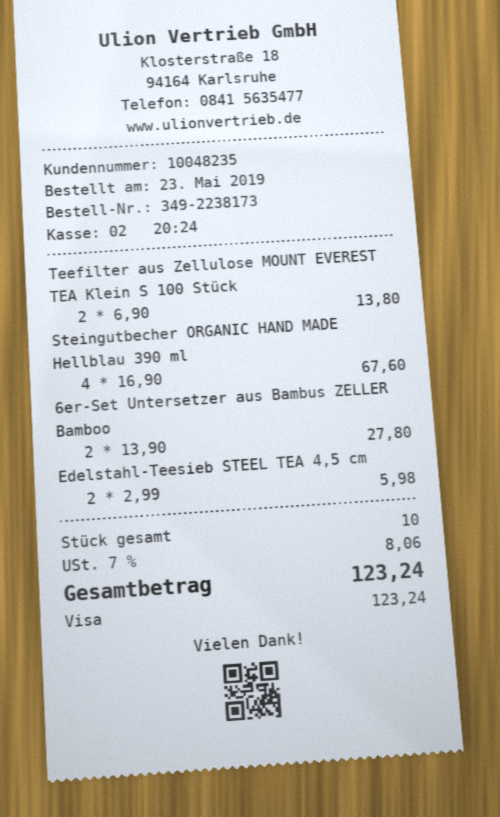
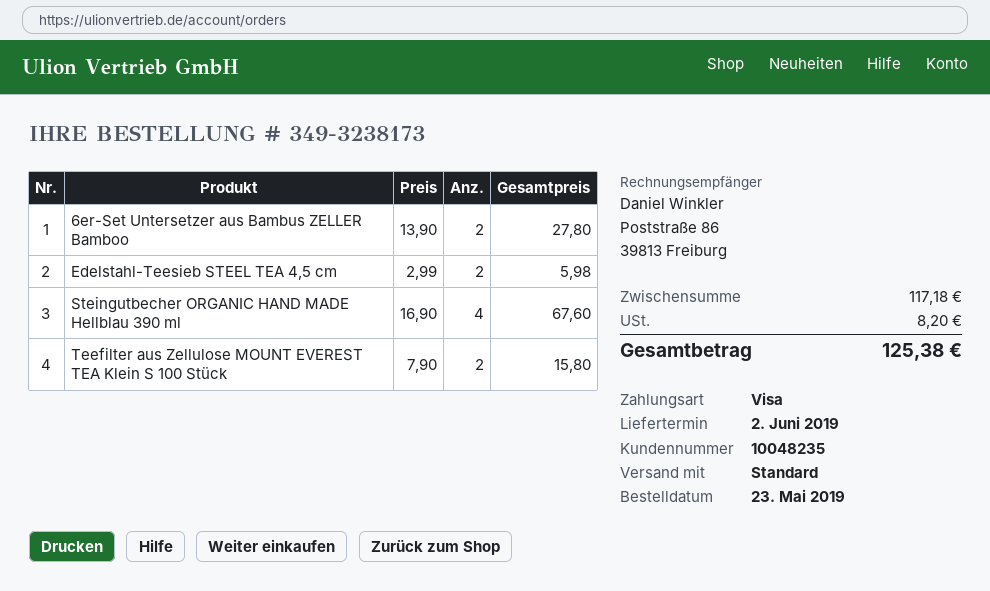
order number: 349-2238173 -> 349-3238173
Teefilter aus Zellulose MOUNT EVEREST TEA Klein S 100 Stück: 2 x 6.90 = 13.80 -> 2 x 7.90 = 15.80
tax: 8.06 -> 8.20
total: 123.24 -> 125.38

